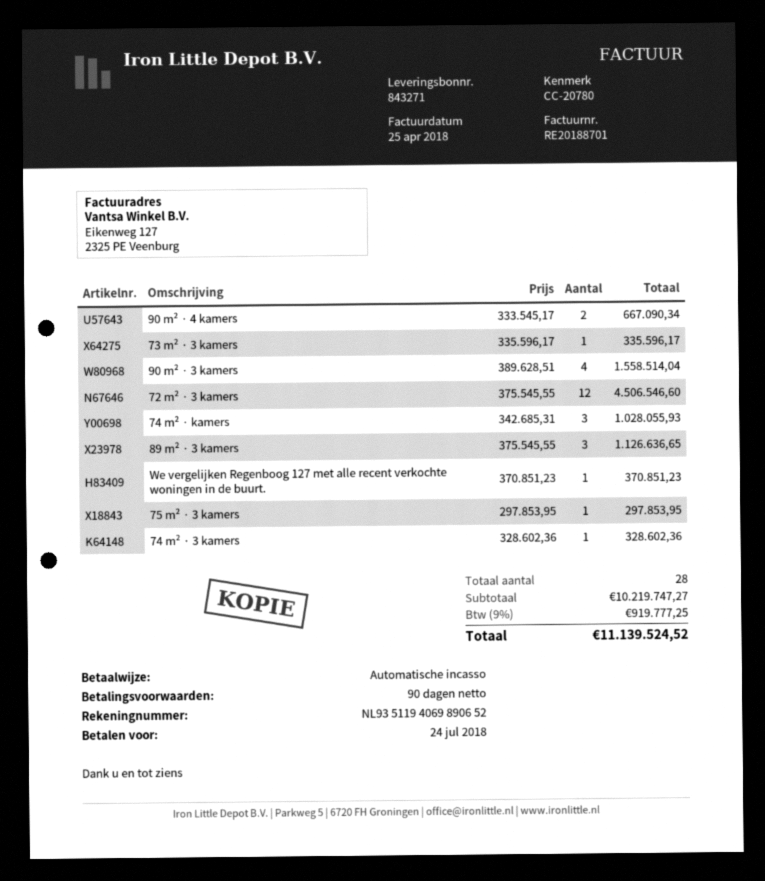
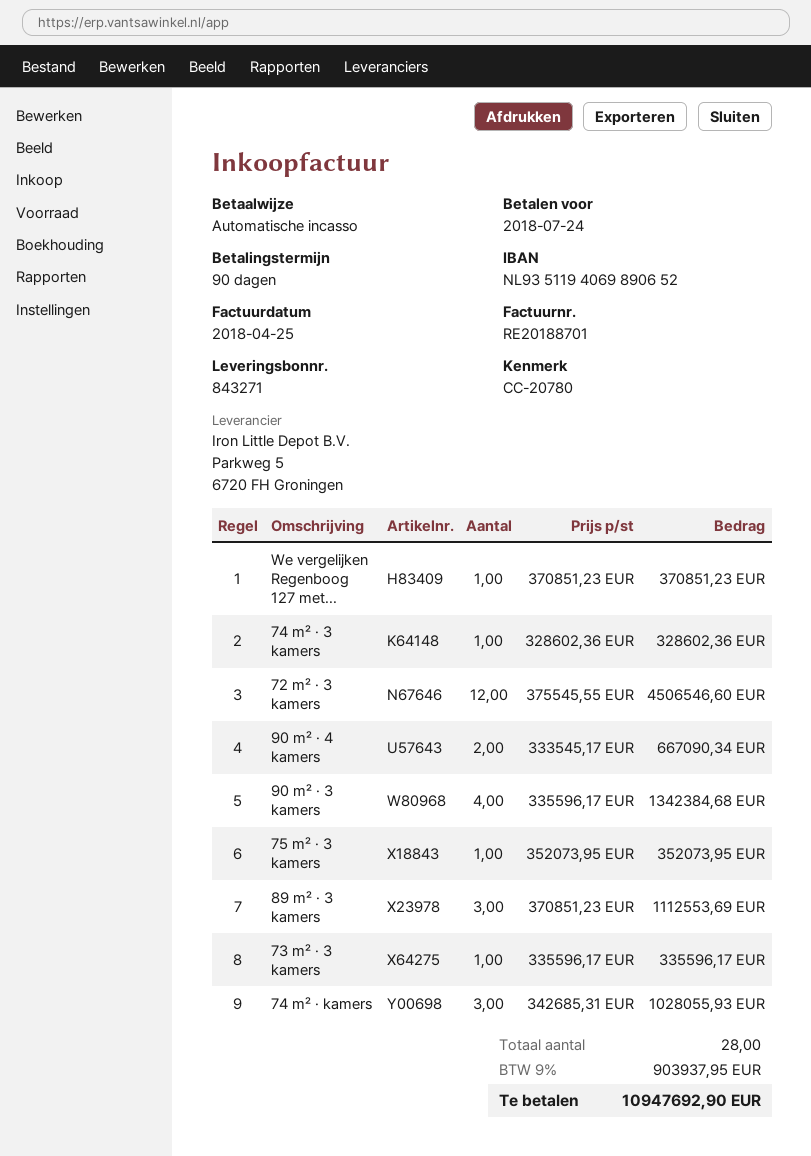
90 m² · 3 kamers: 4 x 389628.51 = 1558514.04 -> 4 x 335596.17 = 1342384.68
89 m² · 3 kamers: 3 x 375545.55 = 1126636.65 -> 3 x 370851.23 = 1112553.69
75 m² · 3 kamers: 1 x 297853.95 = 297853.95 -> 1 x 352073.95 = 352073.95
tax: 9% = 919777.25 -> 9% = 903937.95
total: 11139524.52 -> 10947692.90

